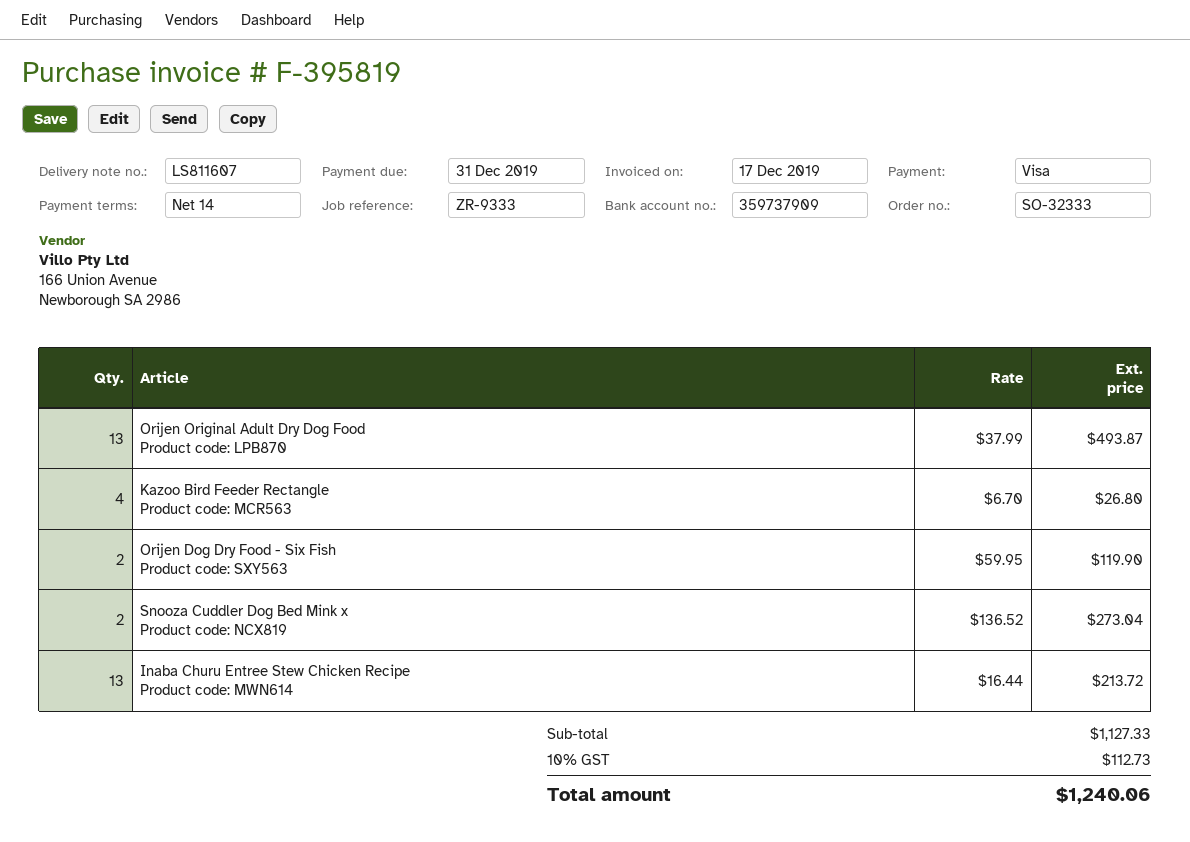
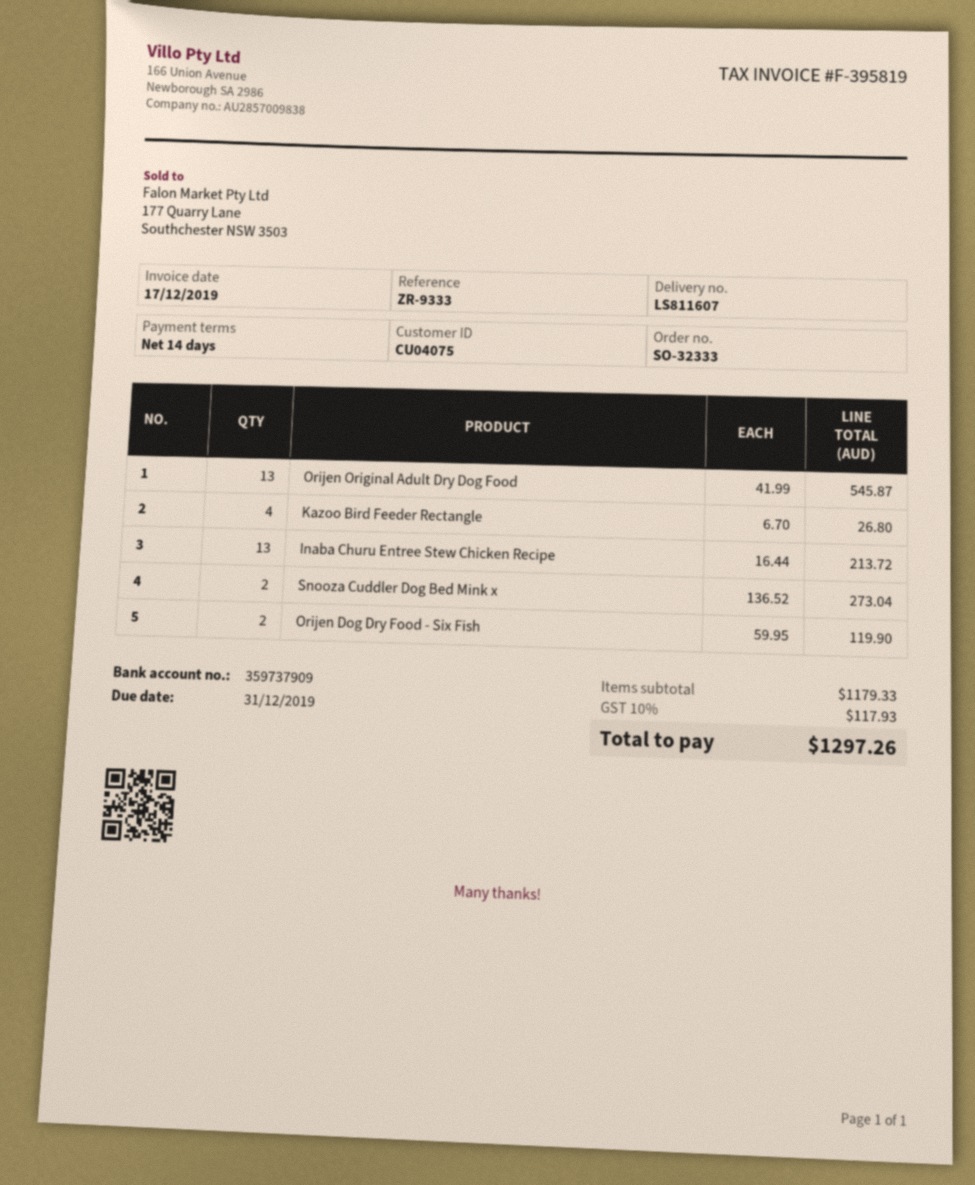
Orijen Original Adult Dry Dog Food: 13 x 37.99 = 493.87 -> 13 x 41.99 = 545.87
subtotal: 1127.33 -> 1179.33
tax: 10% = 112.73 -> 10% = 117.93
total: 1240.06 -> 1297.26

